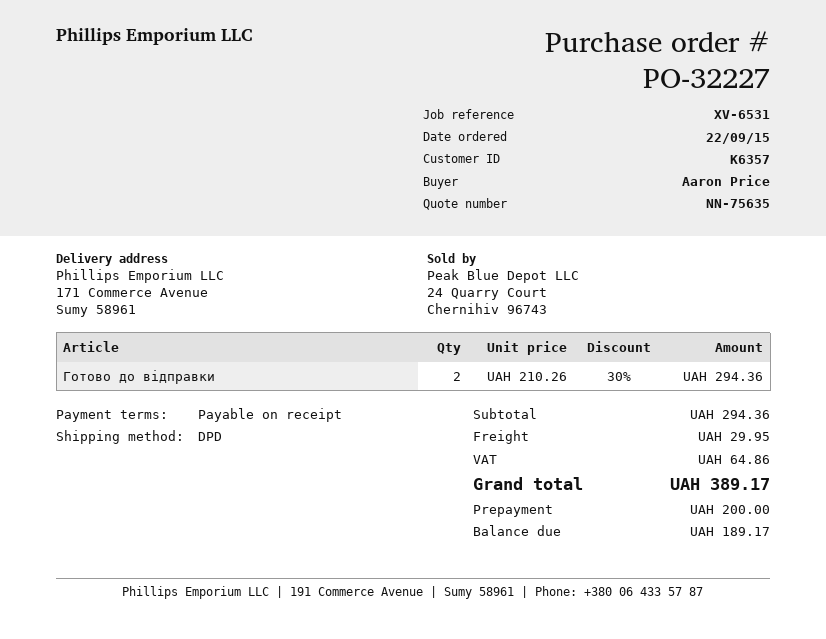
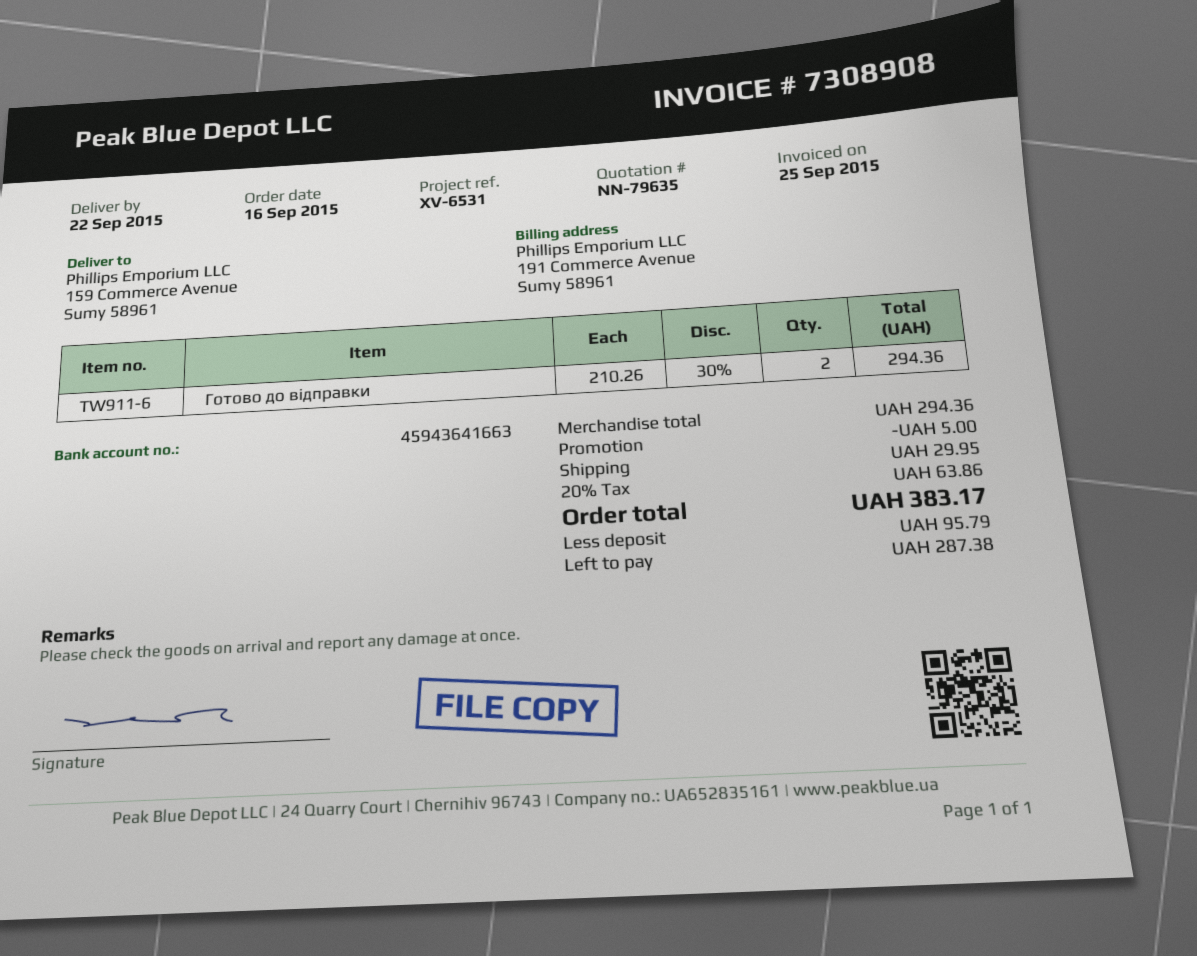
quote number: NN-75635 -> NN-79635
order date: 2015-09-22 -> 2015-09-16
ship to: 171 Commerce Avenue, Sumy 58961 -> 159 Commerce Avenue, Sumy 58961
discount: none -> 5.00
tax: 64.86 -> 63.86
total: 389.17 -> 383.17
deposit: 200.00 -> 95.79
balance: 189.17 -> 287.38

